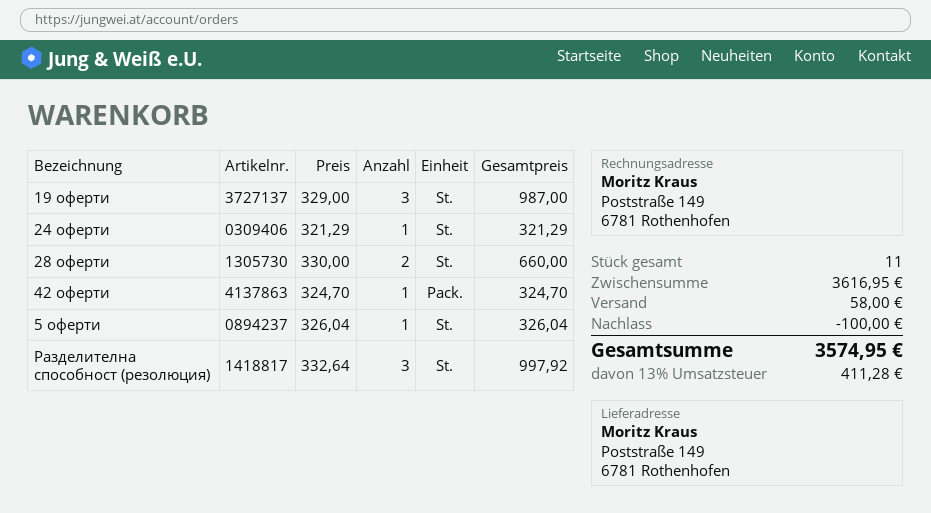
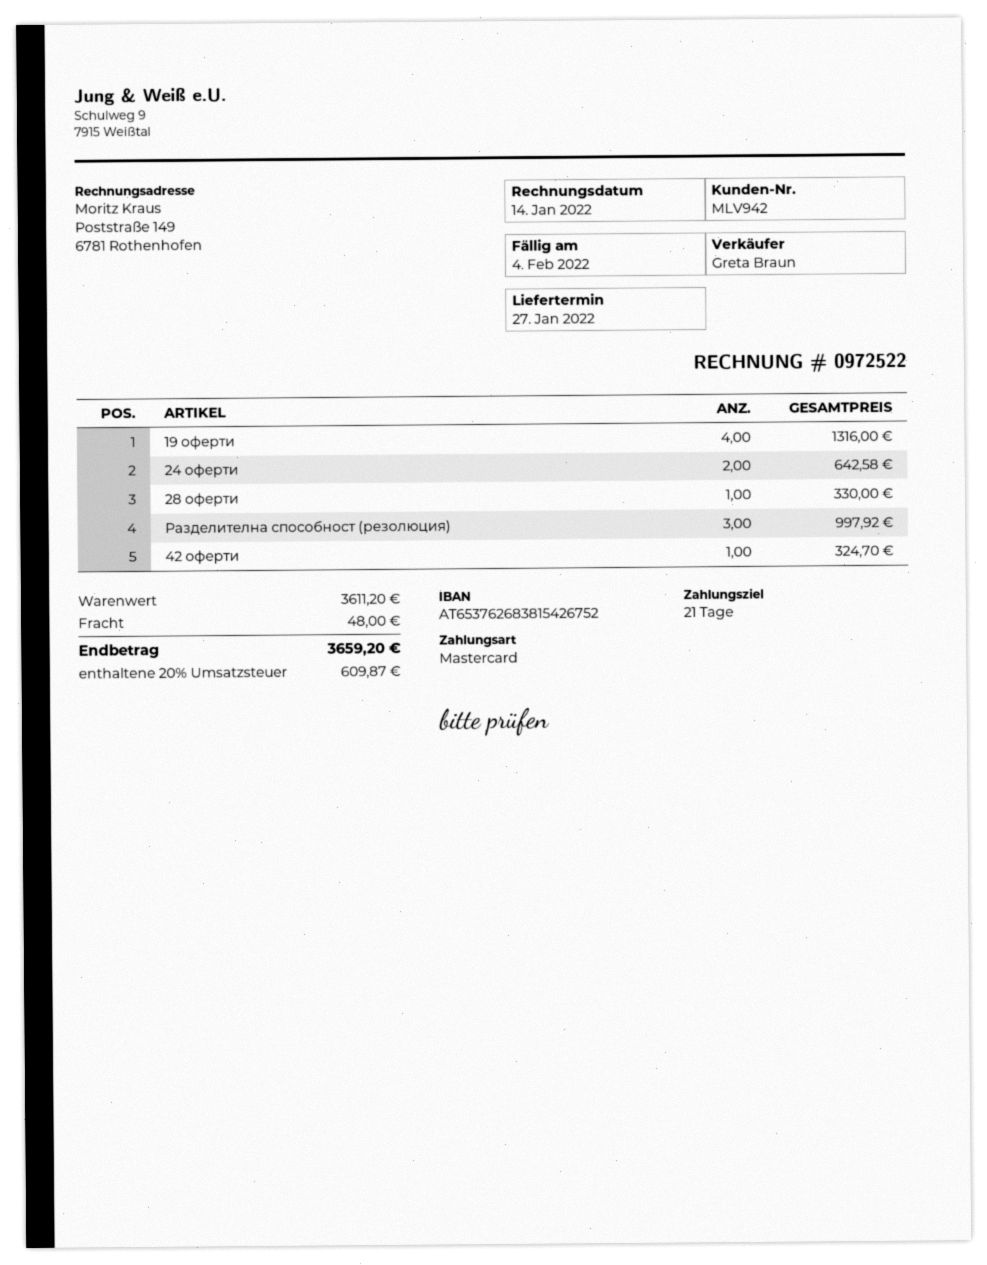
19 оферти: 3 for 987.00 -> 4 for 1316.00
24 оферти: 1 for 321.29 -> 2 for 642.58
28 оферти: 2 for 660.00 -> 1 for 330.00
5 оферти: 1 for 326.04 -> none
subtotal: 3616.95 -> 3611.20
discount: 100.00 -> none
shipping: 58.00 -> 48.00
tax: 13% = 411.28 -> 20% = 609.87
total: 3574.95 -> 3659.20

